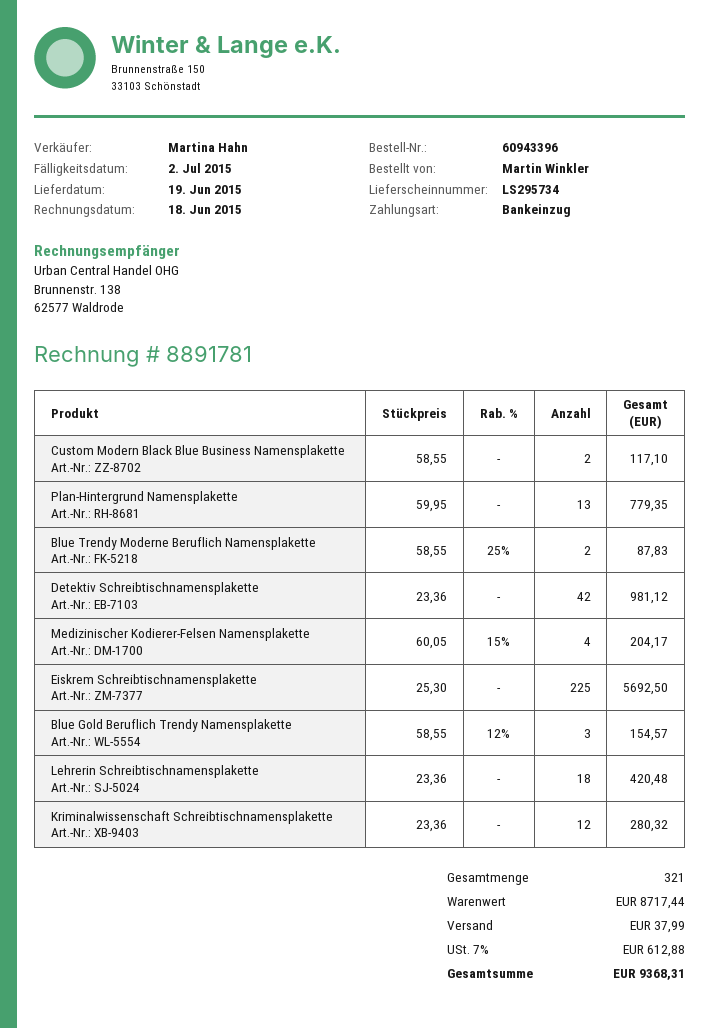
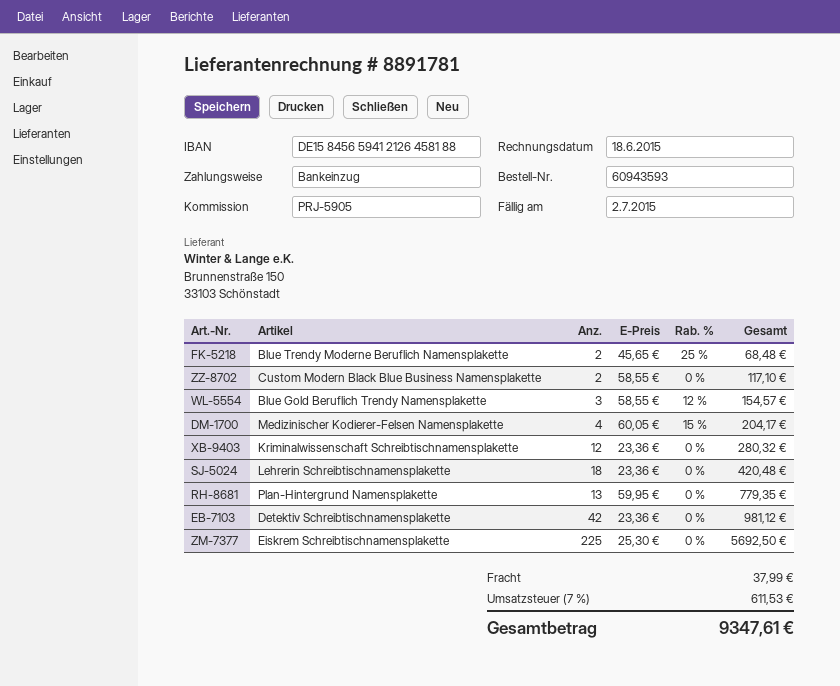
order number: 60943396 -> 60943593
Blue Trendy Moderne Beruflich Namensplakette: 2 x 58.55 - 25% = 87.83 -> 2 x 45.65 - 25% = 68.48
tax: 7% = 612.88 -> 7% = 611.53
total: 9368.31 -> 9347.61

